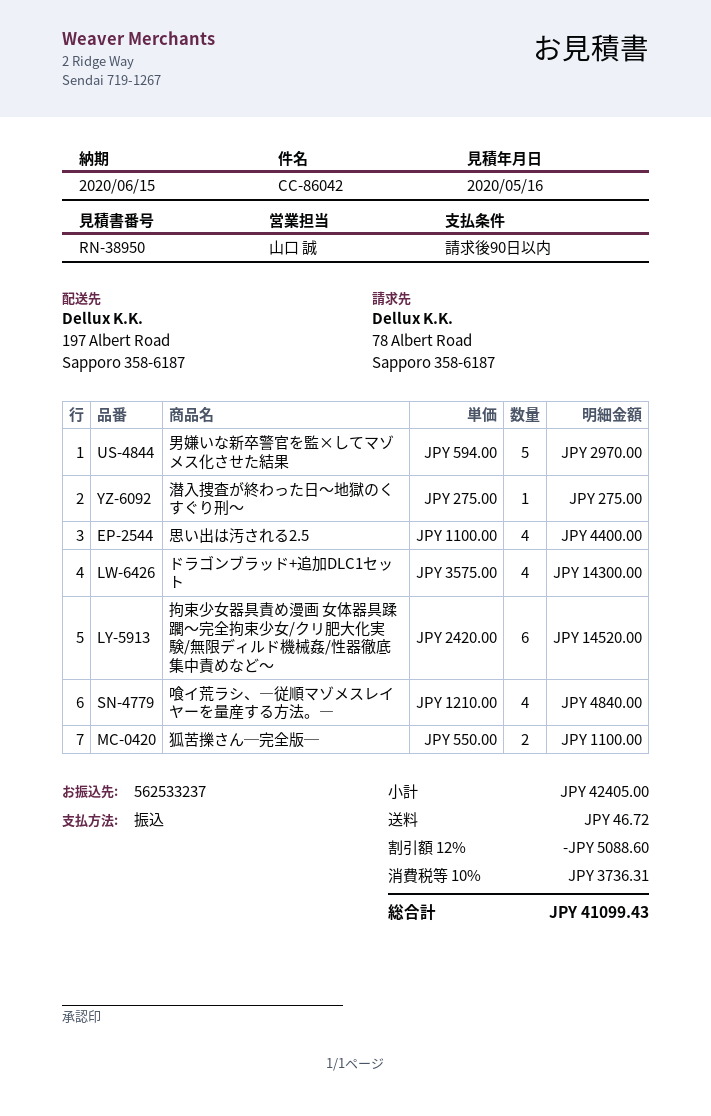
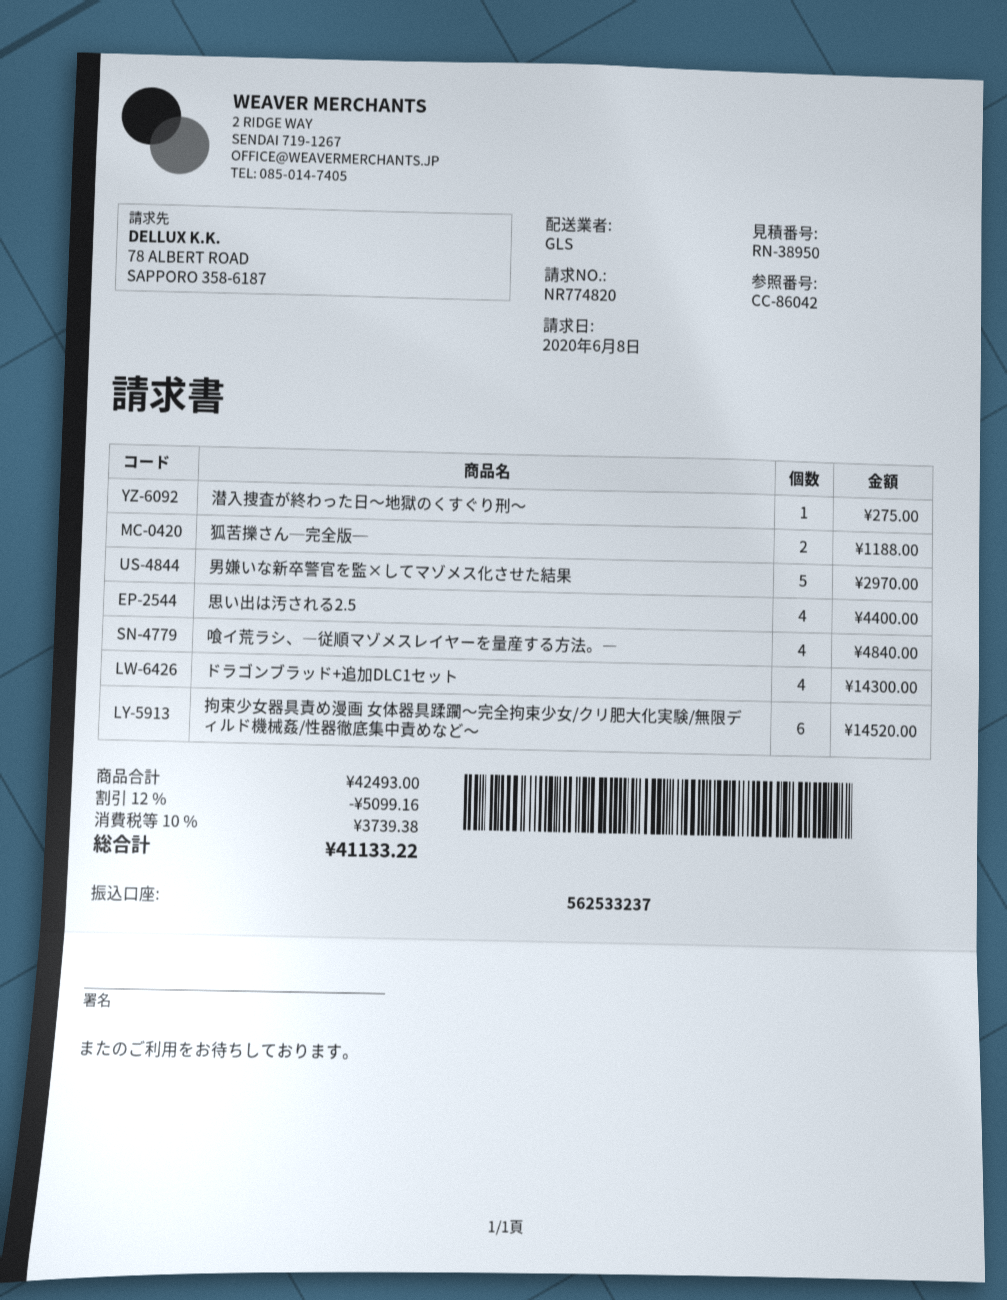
狐苦擽さん─完全版─: 2 for 1100.00 -> 2 for 1188.00
subtotal: 42405.00 -> 42493.00
discount: 12% = 5088.60 -> 12% = 5099.16
shipping: 46.72 -> none
tax: 10% = 3736.31 -> 10% = 3739.38
total: 41099.43 -> 41133.22

